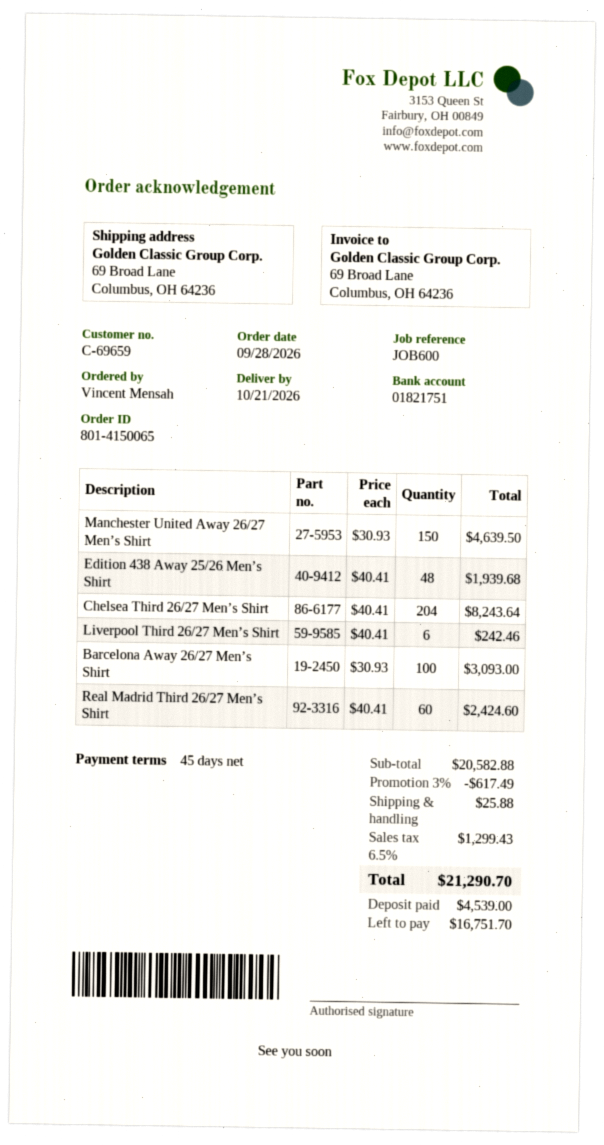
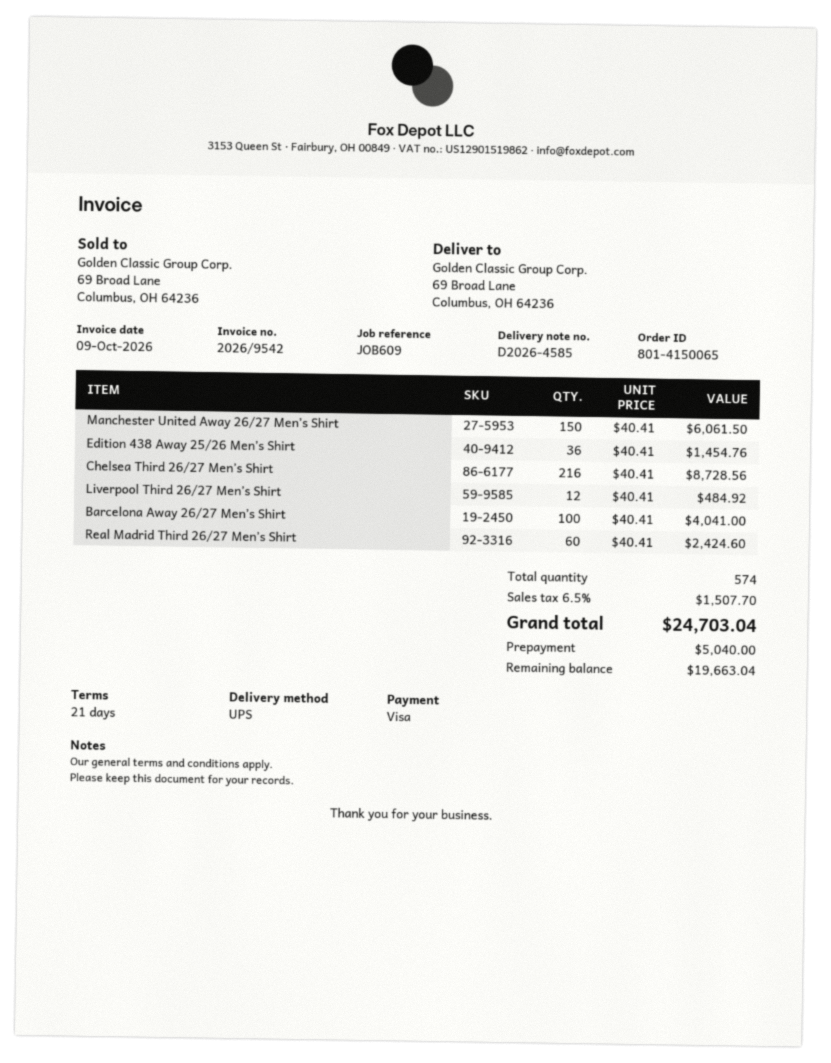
payment terms: 45 days -> 21 days
reference: JOB600 -> JOB609
Manchester United Away 26/27 Men’s Shirt: 150 x 30.93 = 4639.50 -> 150 x 40.41 = 6061.50
Edition 438 Away 25/26 Men’s Shirt: 48 x 40.41 = 1939.68 -> 36 x 40.41 = 1454.76
Chelsea Third 26/27 Men’s Shirt: 204 x 40.41 = 8243.64 -> 216 x 40.41 = 8728.56
Liverpool Third 26/27 Men’s Shirt: 6 x 40.41 = 242.46 -> 12 x 40.41 = 484.92
Barcelona Away 26/27 Men’s Shirt: 100 x 30.93 = 3093.00 -> 100 x 40.41 = 4041.00
discount: 3% = 617.49 -> none
shipping: 25.88 -> none
tax: 6.5% = 1299.43 -> 6.5% = 1507.70
total: 21290.70 -> 24703.04
deposit: 4539.00 -> 5040.00
balance: 16751.70 -> 19663.04

